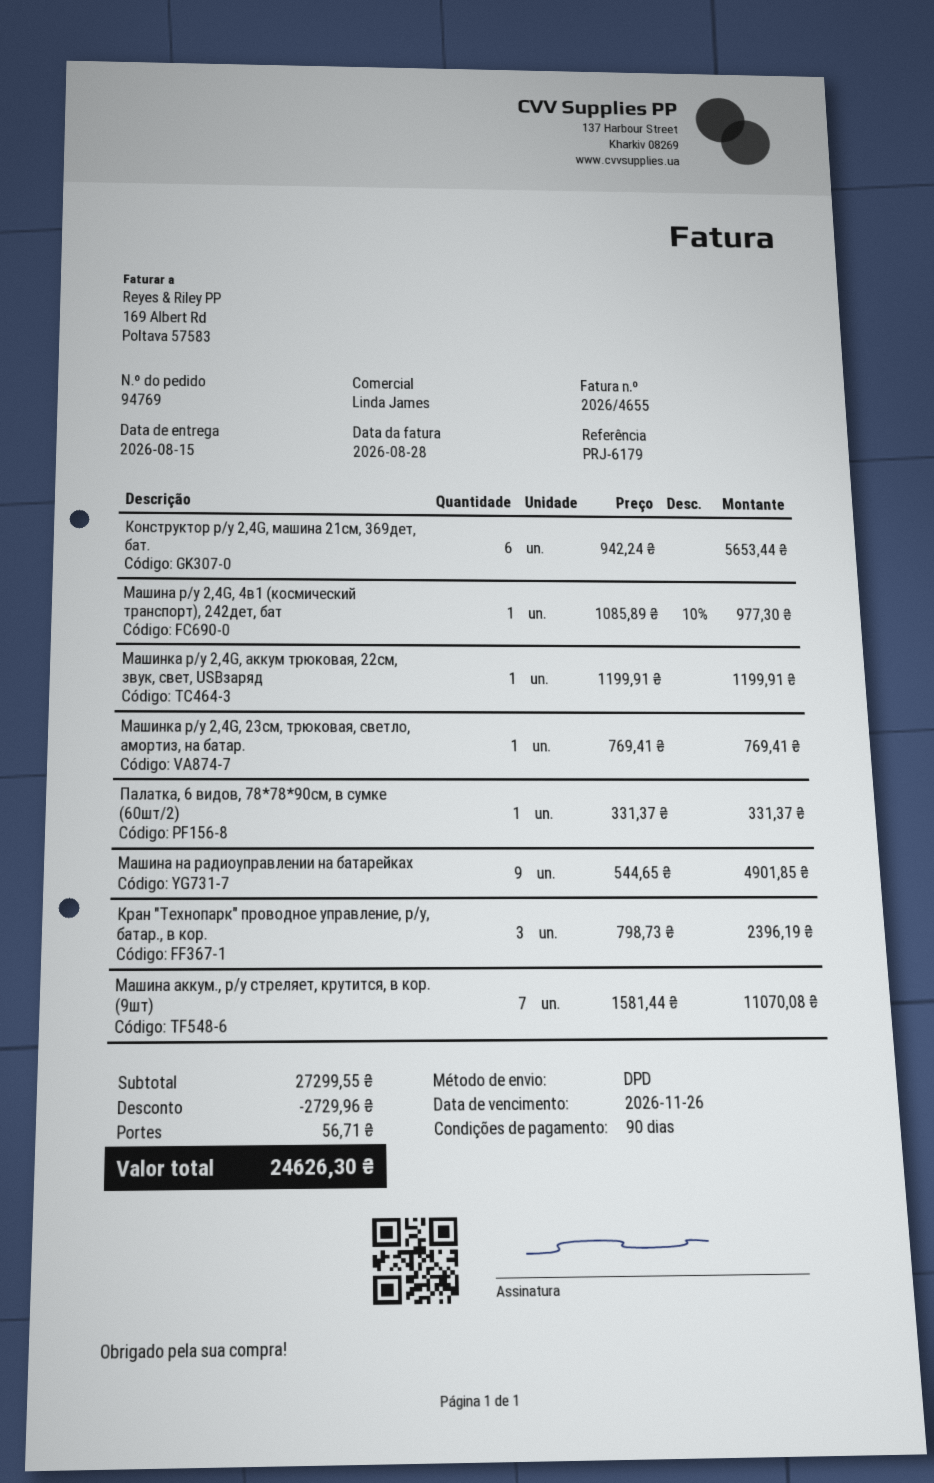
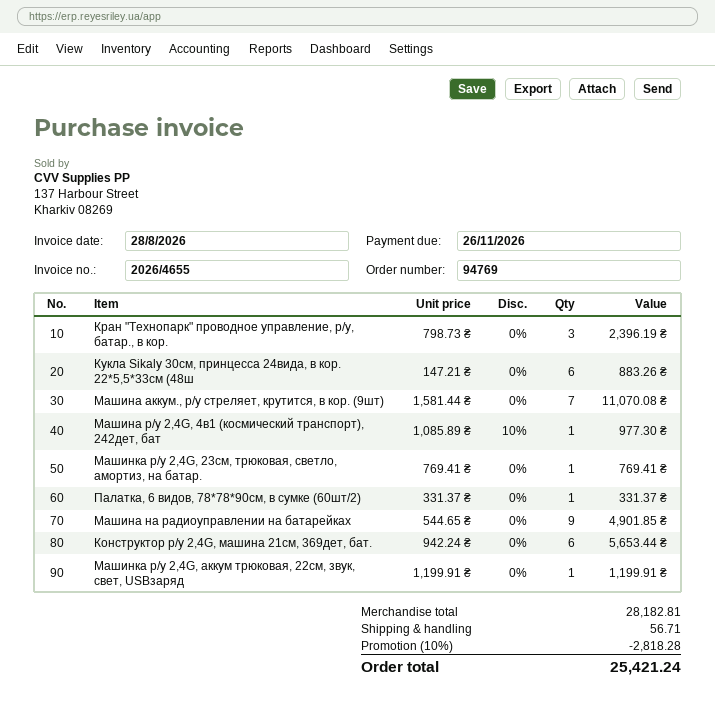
Кукла Sikaly 30см, принцесса 24вида, в кор. 22*5,5*33см (48ш: none -> 6 x 147.21 = 883.26
subtotal: 27299.55 -> 28182.81
discount: 2729.96 -> 2818.28
total: 24626.30 -> 25421.24

